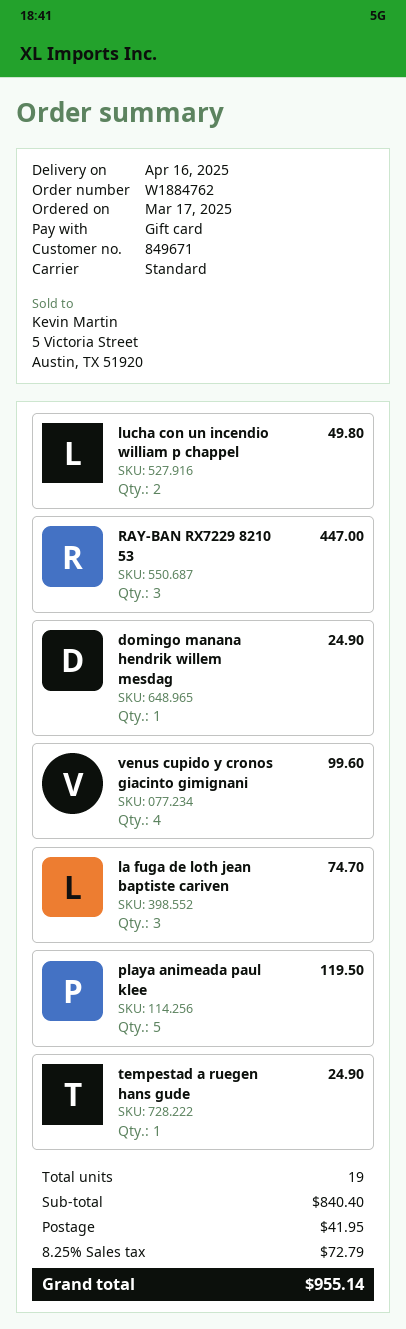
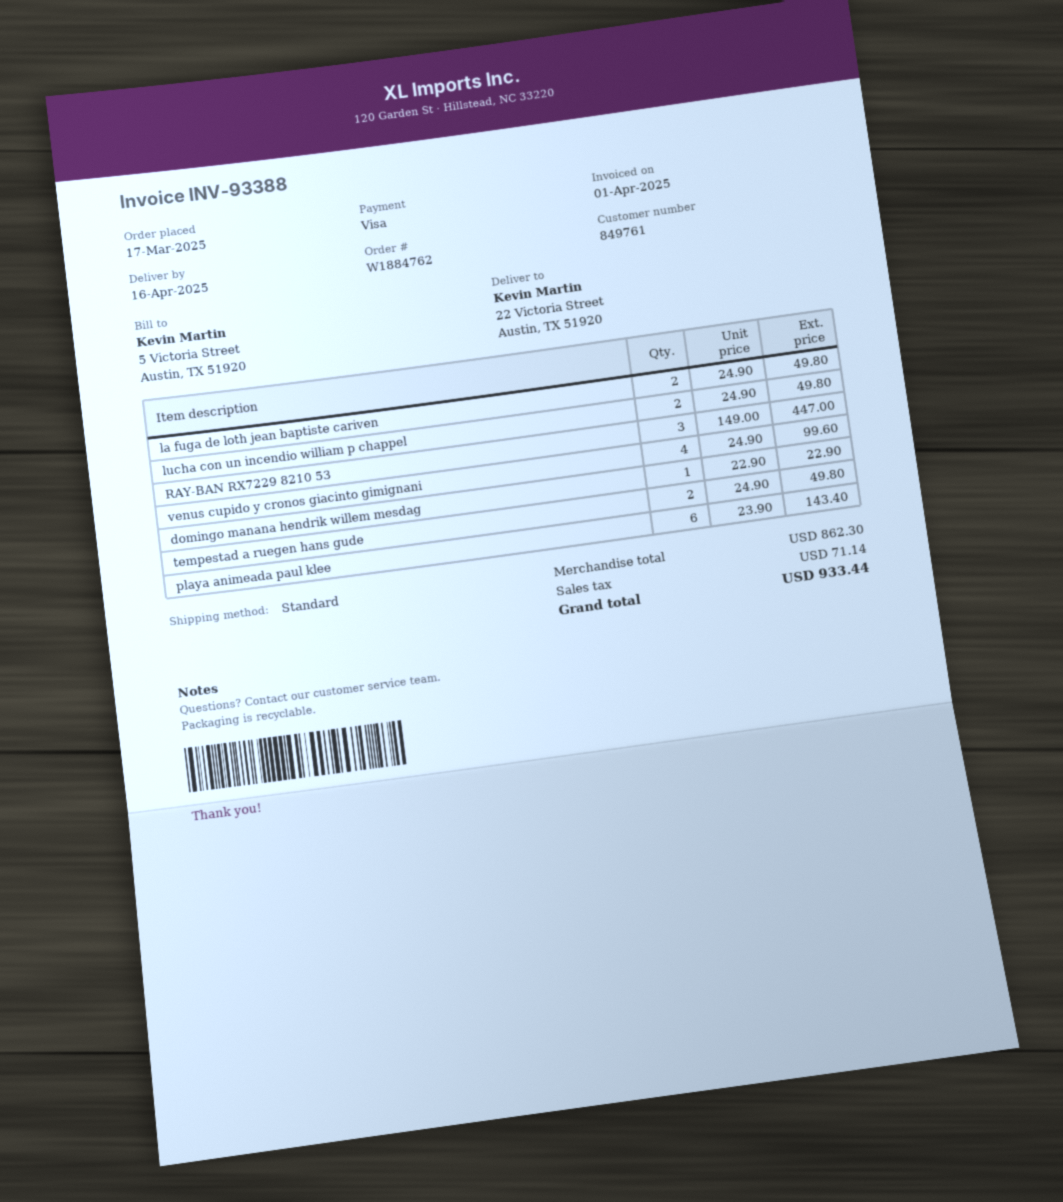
customer number: 849671 -> 849761
payment method: gift card -> Visa
domingo manana hendrik willem mesdag: 1 for 24.90 -> 1 for 22.90
la fuga de loth jean baptiste cariven: 3 for 74.70 -> 2 for 49.80
playa animeada paul klee: 5 for 119.50 -> 6 for 143.40
tempestad a ruegen hans gude: 1 for 24.90 -> 2 for 49.80
subtotal: 840.40 -> 862.30
shipping: 41.95 -> none
tax: 72.79 -> 71.14
total: 955.14 -> 933.44

